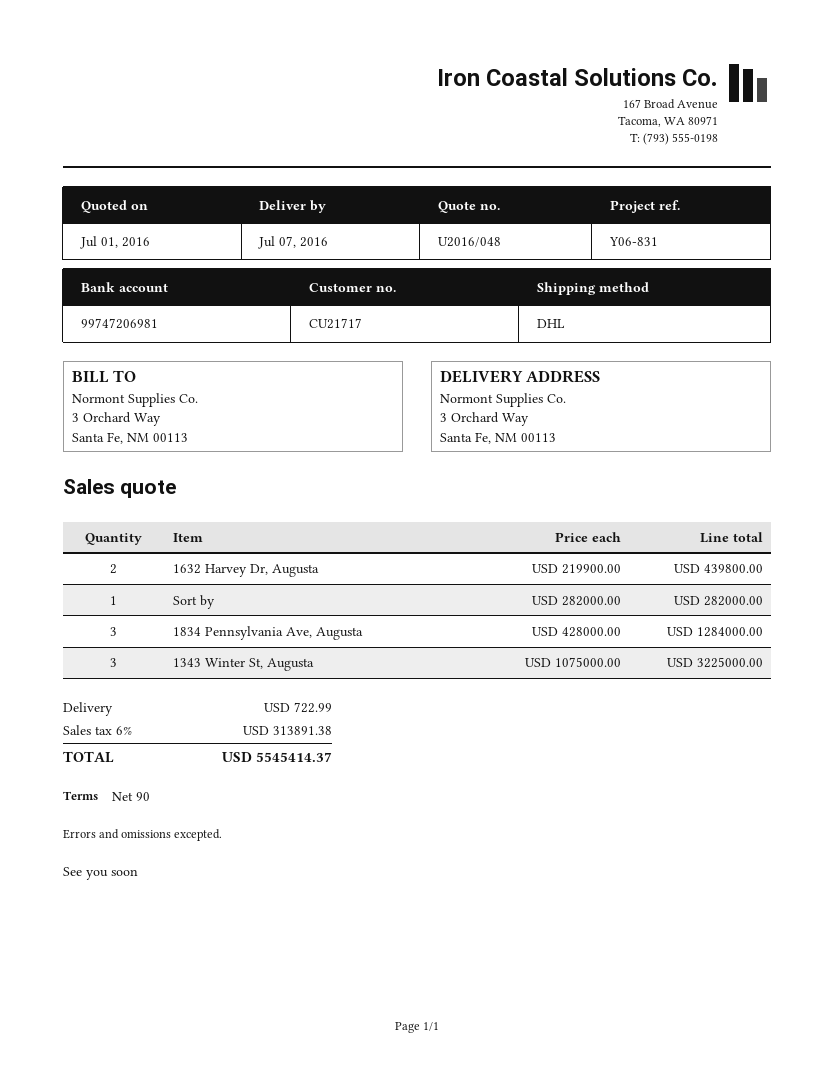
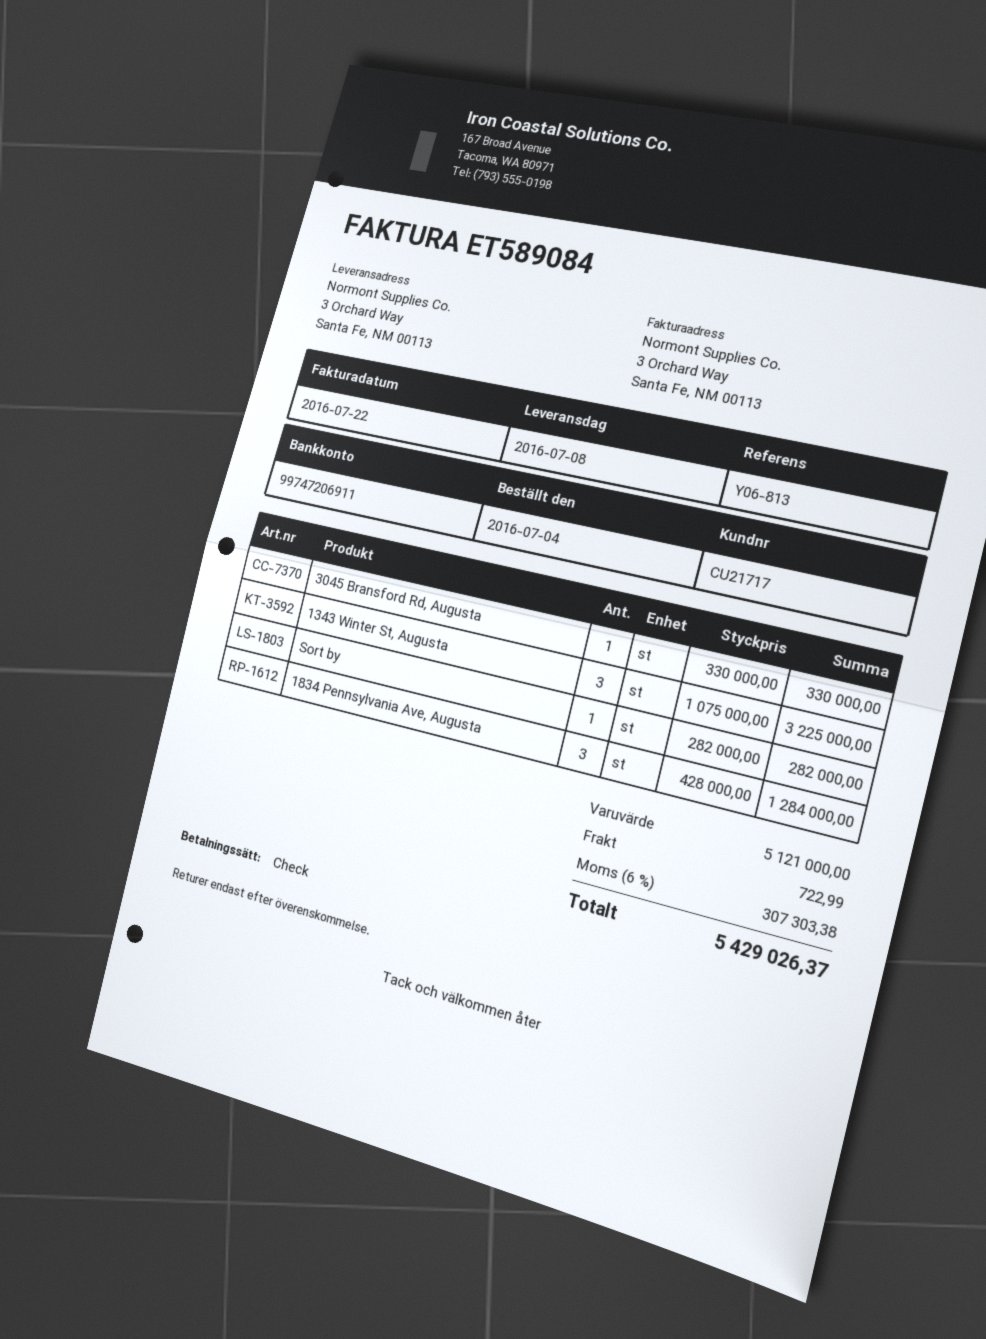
delivery date: 2016-07-07 -> 2016-07-08
reference: Y06-831 -> Y06-813
bank account: 99747206981 -> 99747206911
1632 Harvey Dr, Augusta: 2 x 219900.00 = 439800.00 -> none
3045 Bransford Rd, Augusta: none -> 1 x 330000.00 = 330000.00
tax: 6% = 313891.38 -> 6% = 307303.38
total: 5545414.37 -> 5429026.37

